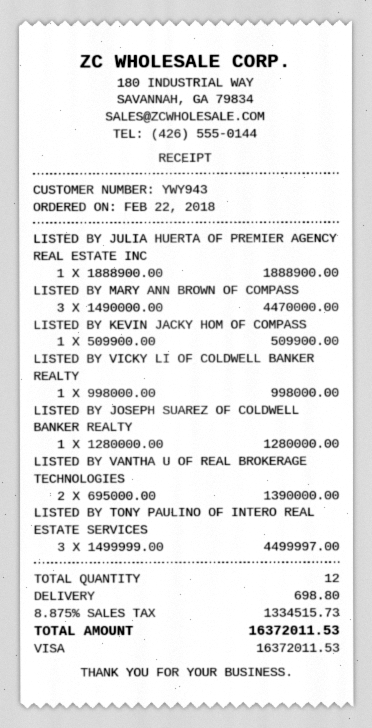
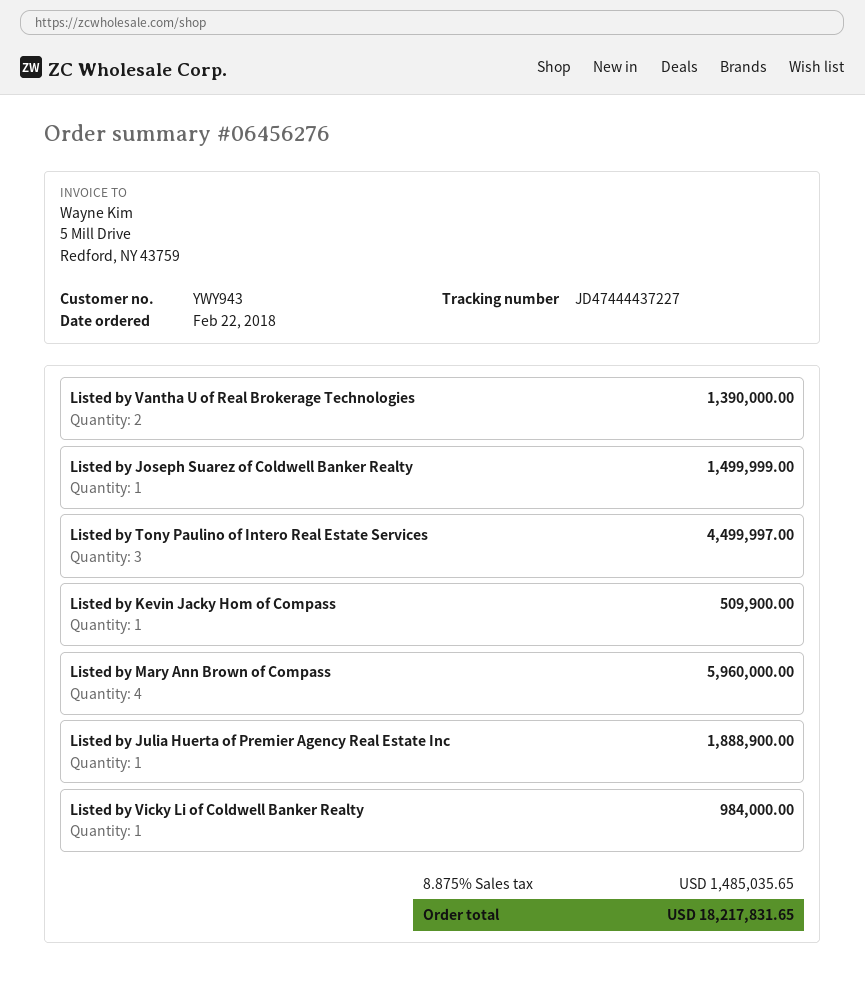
LISTED BY MARY ANN BROWN OF COMPASS: 3 for 4470000.00 -> 4 for 5960000.00
LISTED BY VICKY LI OF COLDWELL BANKER REALTY: 1 for 998000.00 -> 1 for 984000.00
LISTED BY JOSEPH SUAREZ OF COLDWELL BANKER REALTY: 1 for 1280000.00 -> 1 for 1499999.00
shipping: 698.80 -> none
tax: 8.875% = 1334515.73 -> 8.875% = 1485035.65
total: 16372011.53 -> 18217831.65

